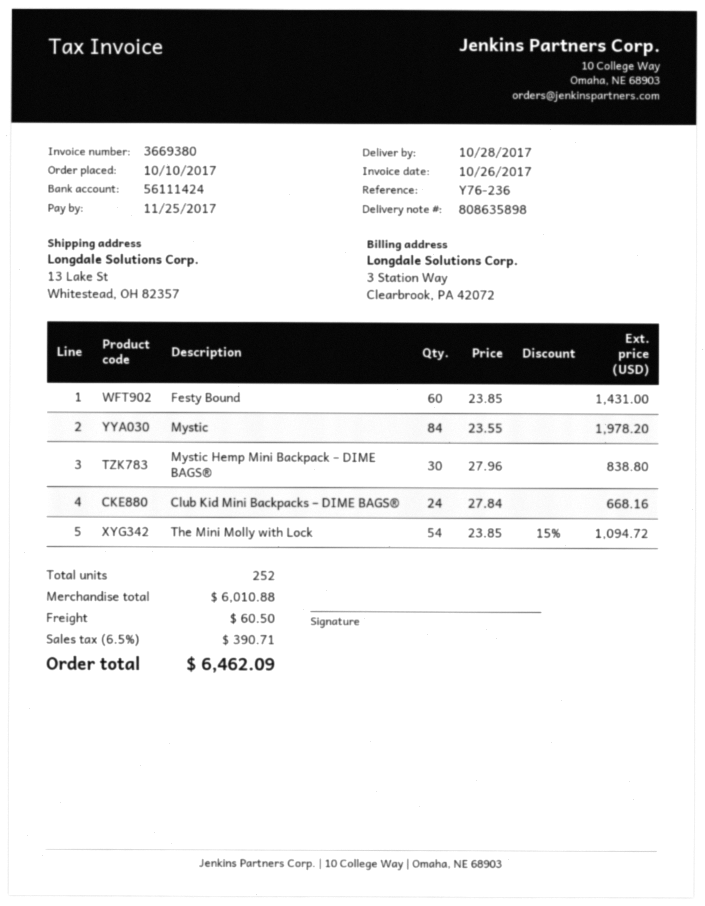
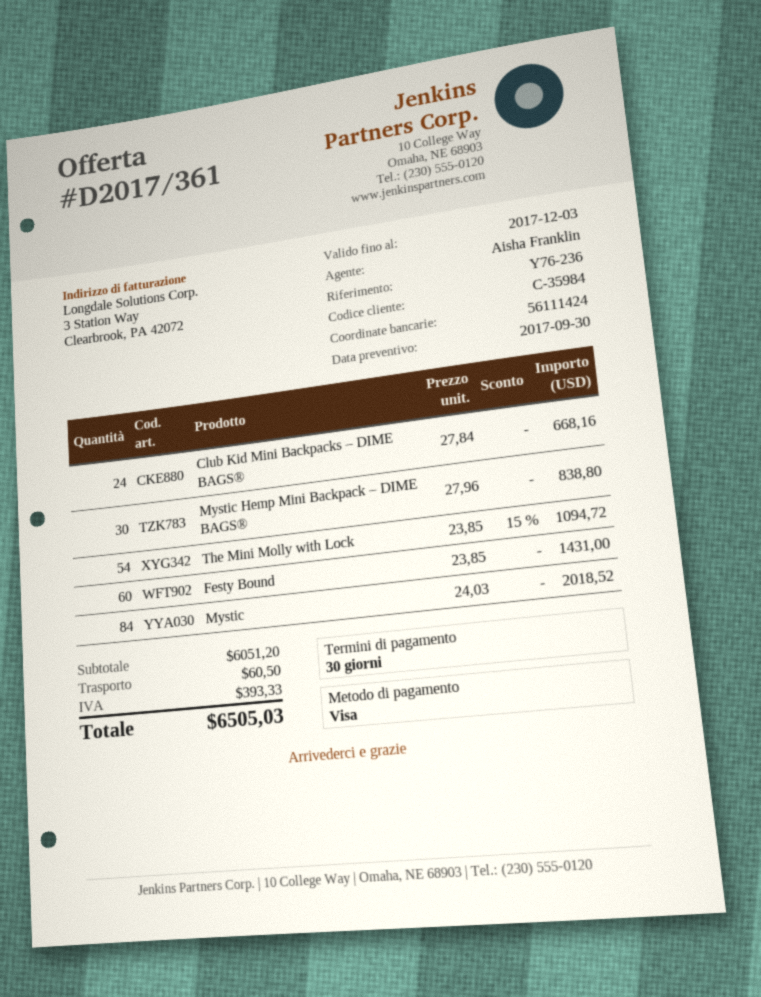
Mystic: 84 x 23.55 = 1978.20 -> 84 x 24.03 = 2018.52
subtotal: 6010.88 -> 6051.20
tax: 390.71 -> 393.33
total: 6462.09 -> 6505.03

